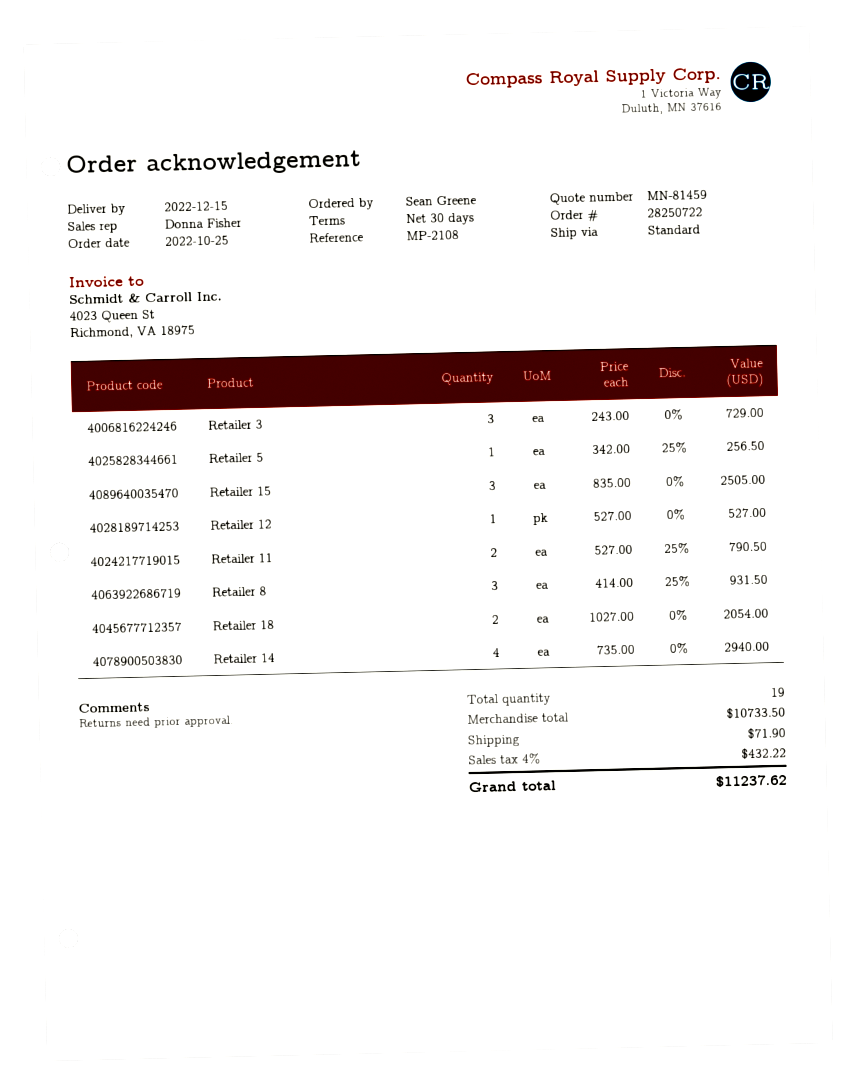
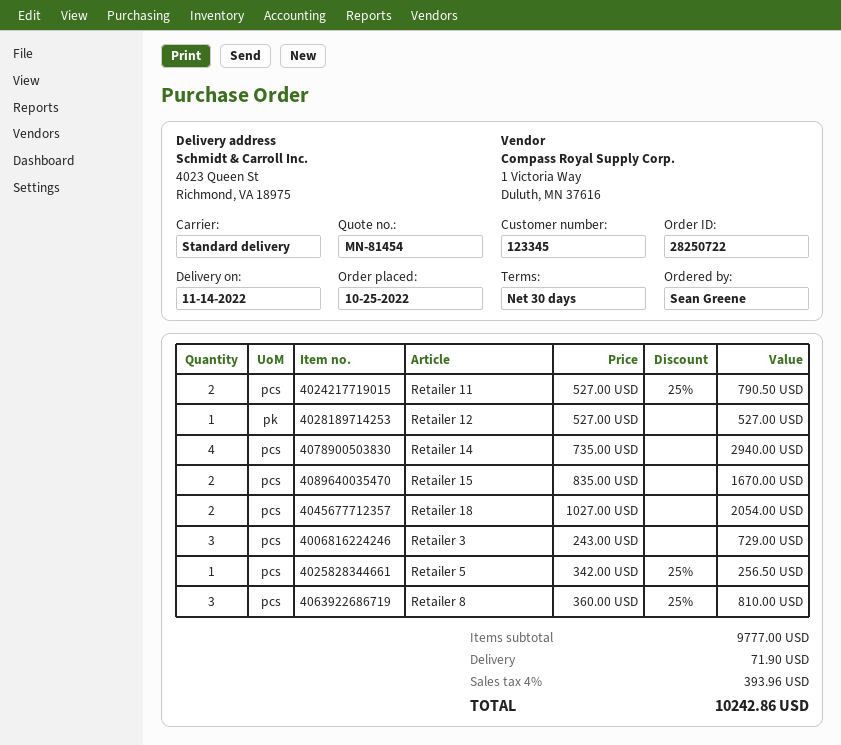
quote number: MN-81459 -> MN-81454
delivery date: 2022-12-15 -> 2022-11-14
Retailer 15: 3 x 835.00 = 2505.00 -> 2 x 835.00 = 1670.00
Retailer 8: 3 x 414.00 - 25% = 931.50 -> 3 x 360.00 - 25% = 810.00
subtotal: 10733.50 -> 9777.00
tax: 4% = 432.22 -> 4% = 393.96
total: 11237.62 -> 10242.86

